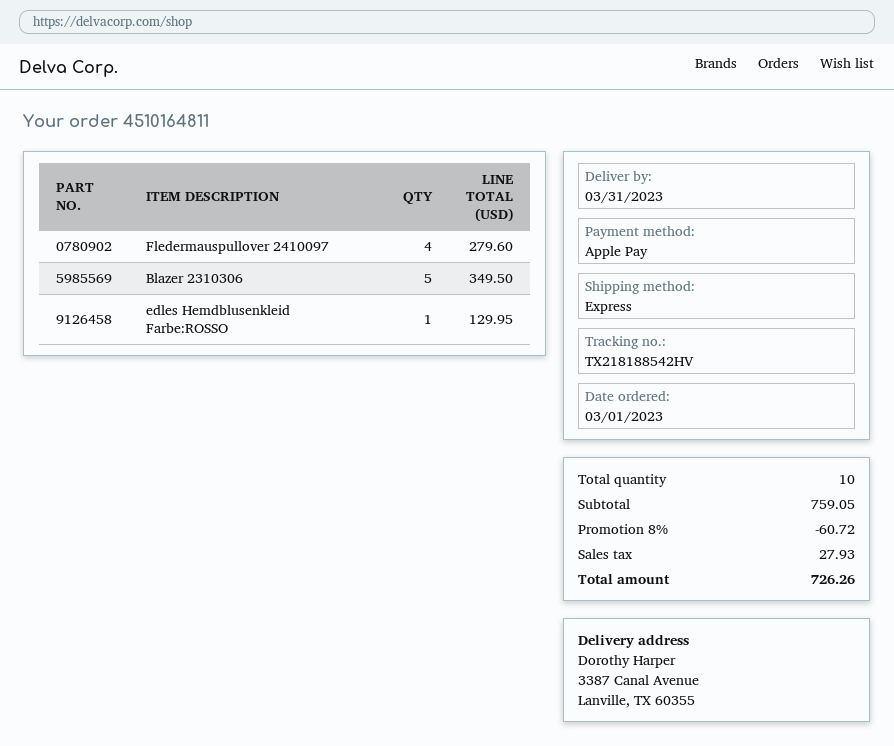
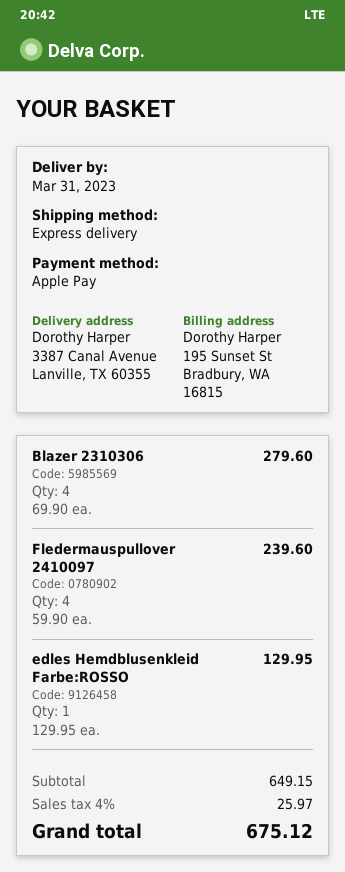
Fledermauspullover 2410097: 4 for 279.60 -> 4 for 239.60
Blazer 2310306: 5 for 349.50 -> 4 for 279.60
subtotal: 759.05 -> 649.15
discount: 8% = 60.72 -> none
tax: 27.93 -> 25.97
total: 726.26 -> 675.12

